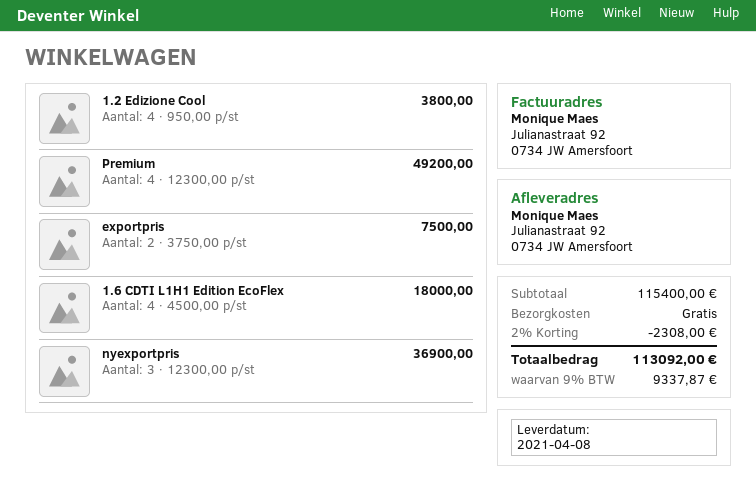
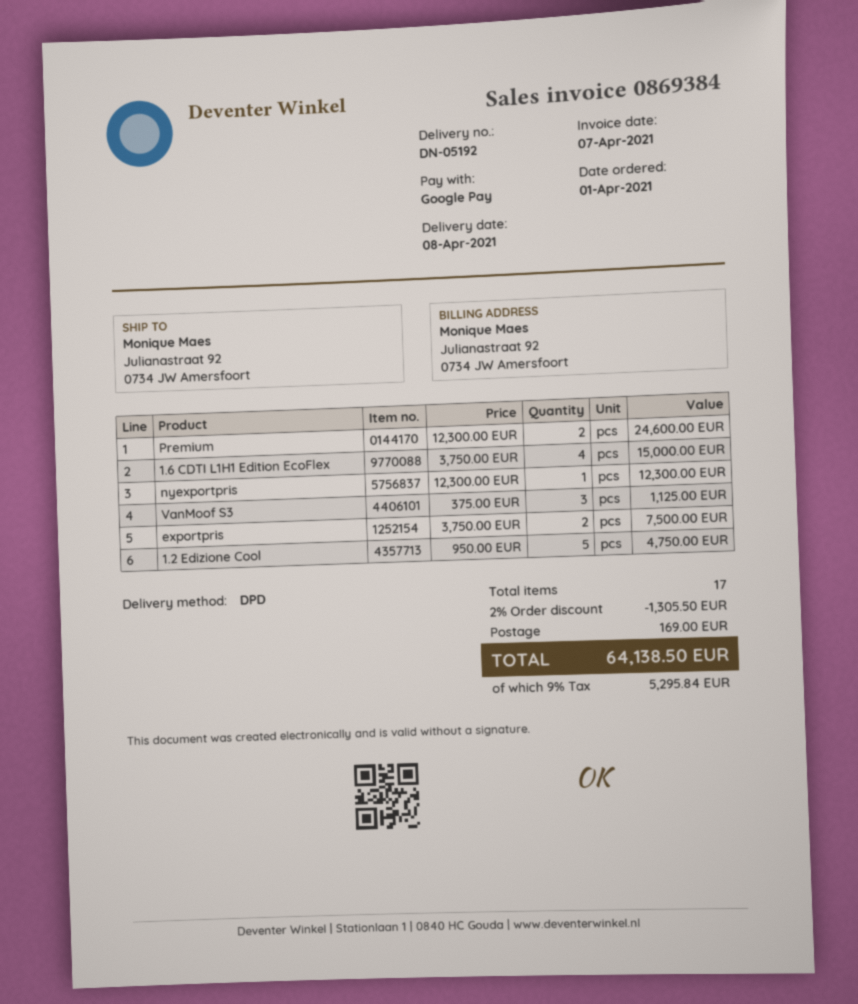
1.2 Edizione Cool: 4 x 950.00 = 3800.00 -> 5 x 950.00 = 4750.00
Premium: 4 x 12300.00 = 49200.00 -> 2 x 12300.00 = 24600.00
1.6 CDTI L1H1 Edition EcoFlex: 4 x 4500.00 = 18000.00 -> 4 x 3750.00 = 15000.00
nyexportpris: 3 x 12300.00 = 36900.00 -> 1 x 12300.00 = 12300.00
VanMoof S3: none -> 3 x 375.00 = 1125.00
discount: 2% = 2308.00 -> 2% = 1305.50
shipping: 0.00 -> 169.00
tax: 9% = 9337.87 -> 9% = 5295.84
total: 113092.00 -> 64138.50

